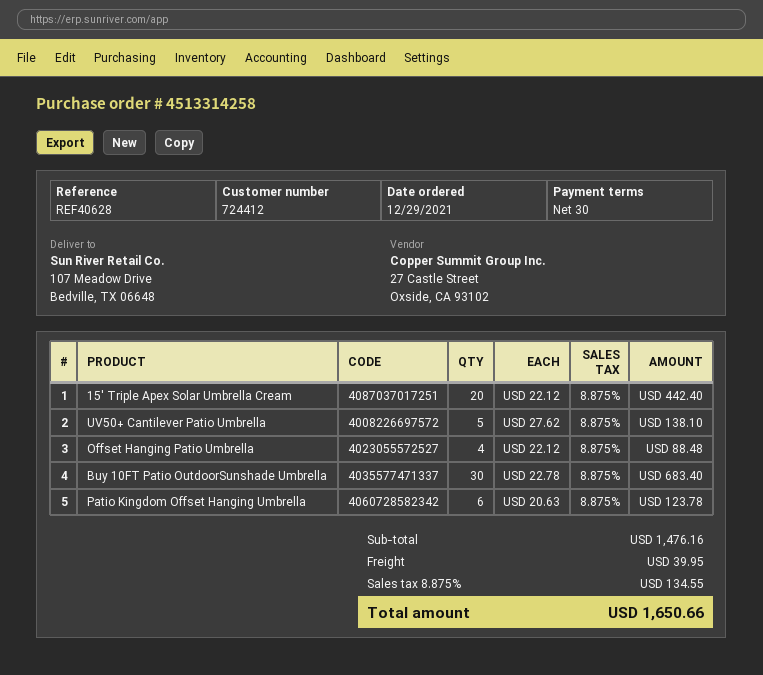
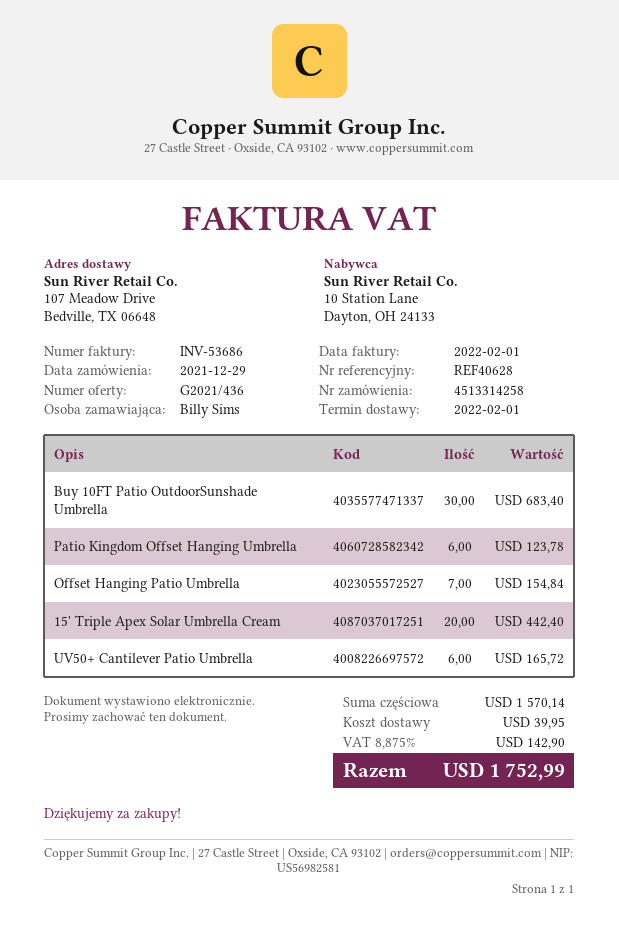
UV50+ Cantilever Patio Umbrella: 5 for 138.10 -> 6 for 165.72
Offset Hanging Patio Umbrella: 4 for 88.48 -> 7 for 154.84
subtotal: 1476.16 -> 1570.14
tax: 8.875% = 134.55 -> 8.875% = 142.90
total: 1650.66 -> 1752.99

